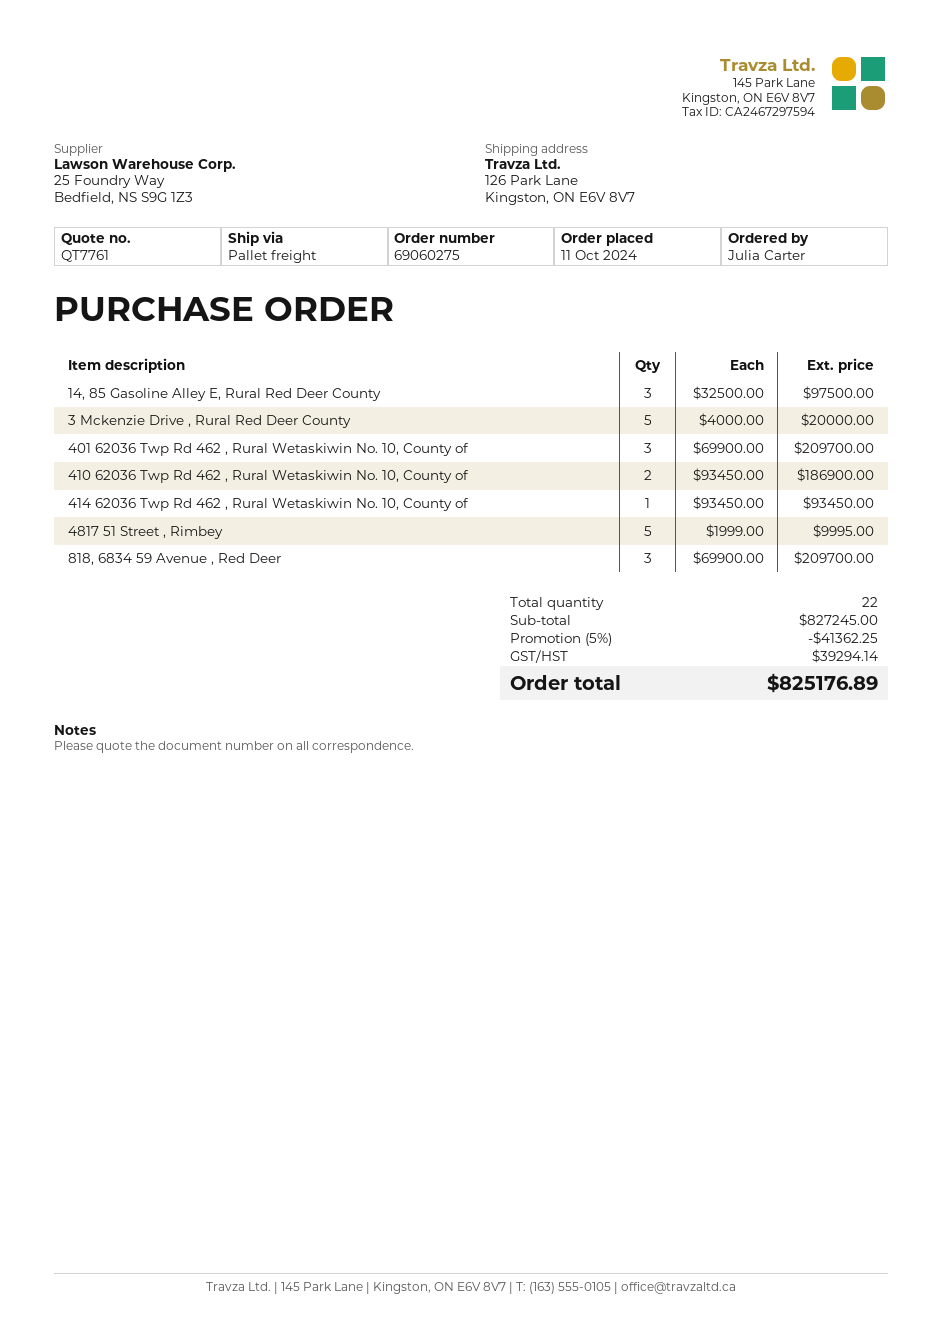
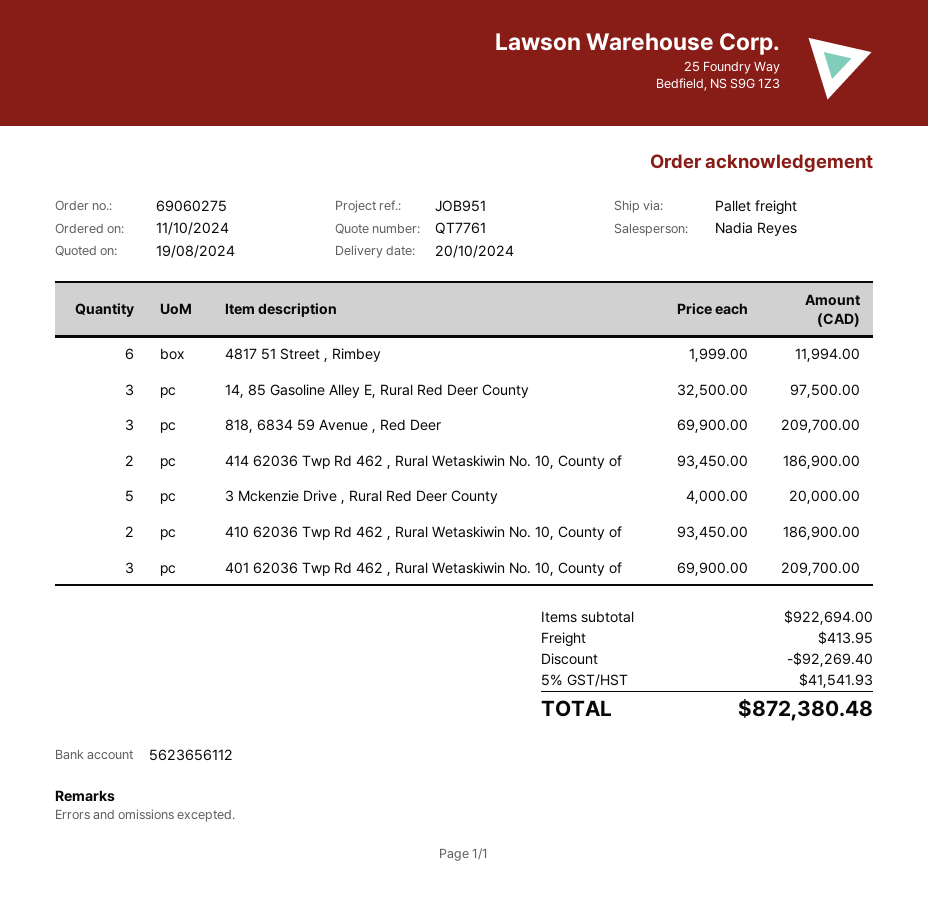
414 62036 Twp Rd 462 , Rural Wetaskiwin No. 10, County of: 1 x 93450.00 = 93450.00 -> 2 x 93450.00 = 186900.00
4817 51 Street , Rimbey: 5 x 1999.00 = 9995.00 -> 6 x 1999.00 = 11994.00
subtotal: 827245.00 -> 922694.00
discount: 41362.25 -> 92269.40
shipping: none -> 413.95
tax: 39294.14 -> 41541.93
total: 825176.89 -> 872380.48

